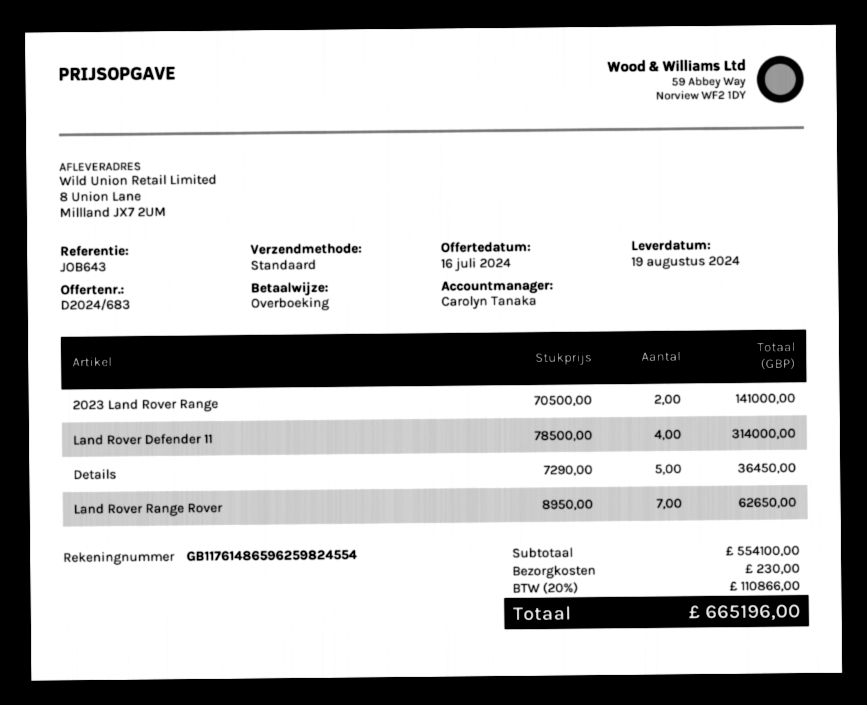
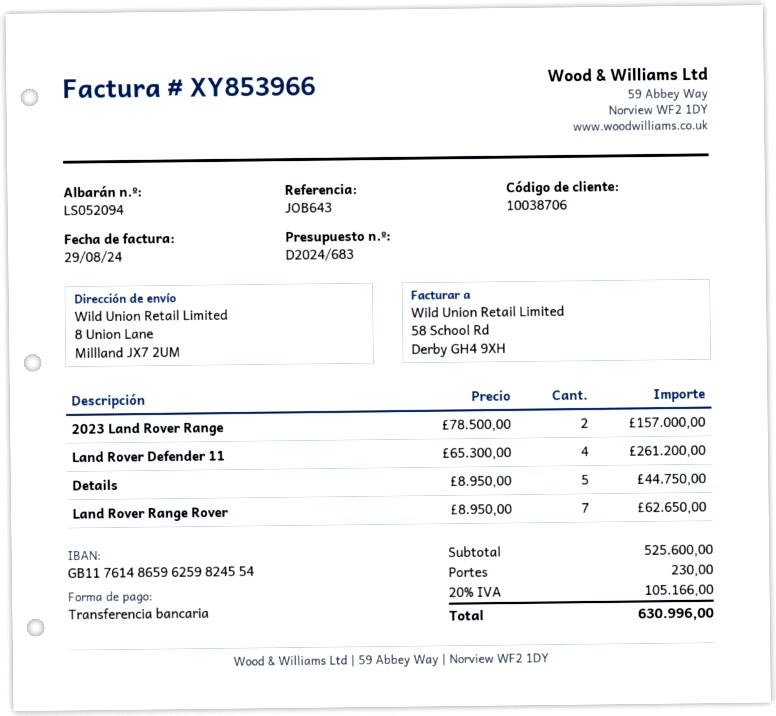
2023 Land Rover Range: 2 x 70500.00 = 141000.00 -> 2 x 78500.00 = 157000.00
Land Rover Defender 11: 4 x 78500.00 = 314000.00 -> 4 x 65300.00 = 261200.00
Details: 5 x 7290.00 = 36450.00 -> 5 x 8950.00 = 44750.00
subtotal: 554100.00 -> 525600.00
tax: 20% = 110866.00 -> 20% = 105166.00
total: 665196.00 -> 630996.00

